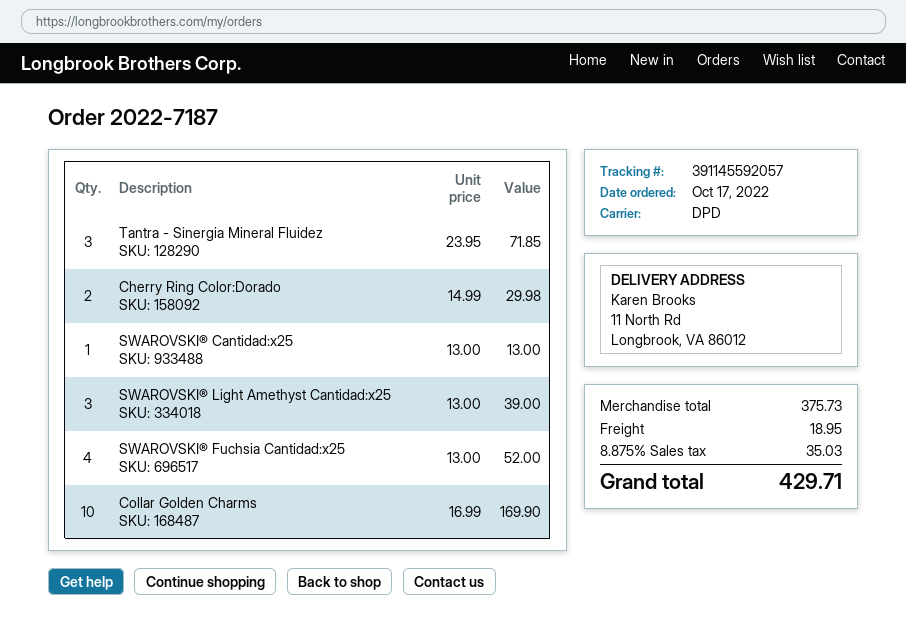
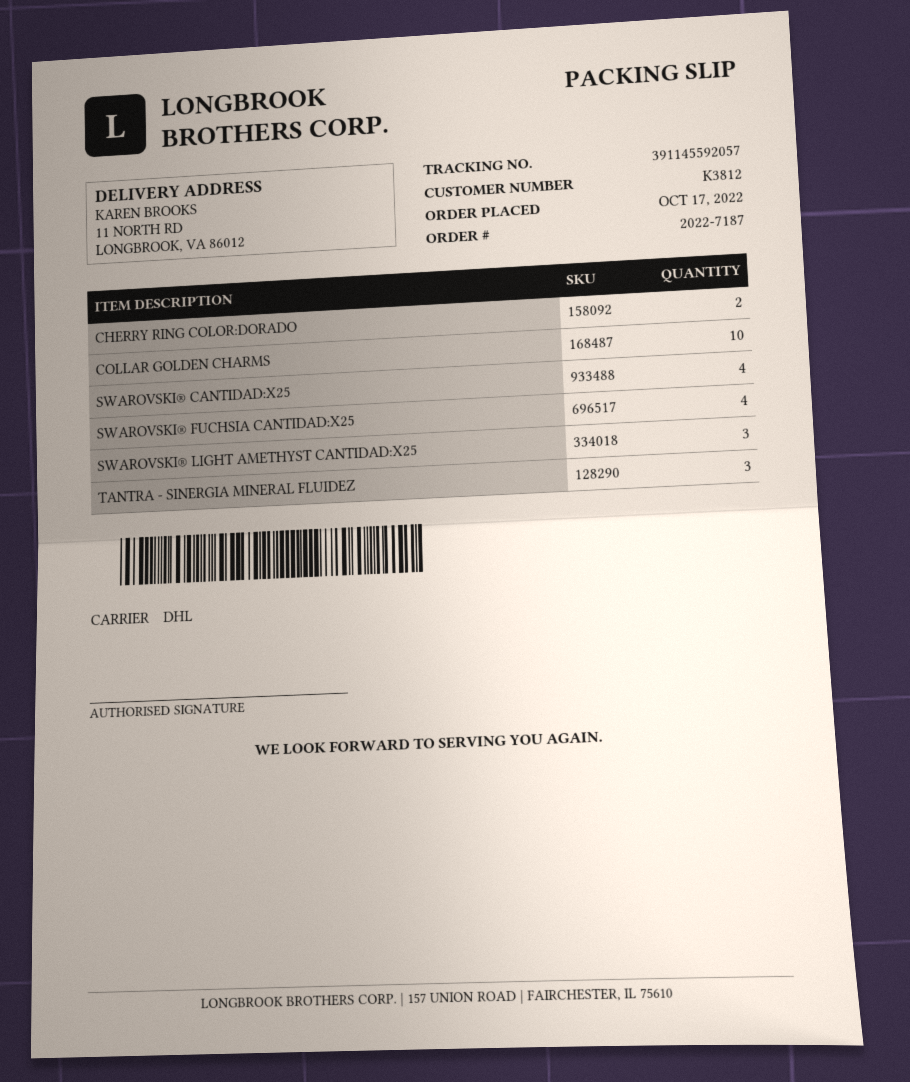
shipping method: DPD -> DHL
SWAROVSKI® Cantidad:x25: 1 -> 4

